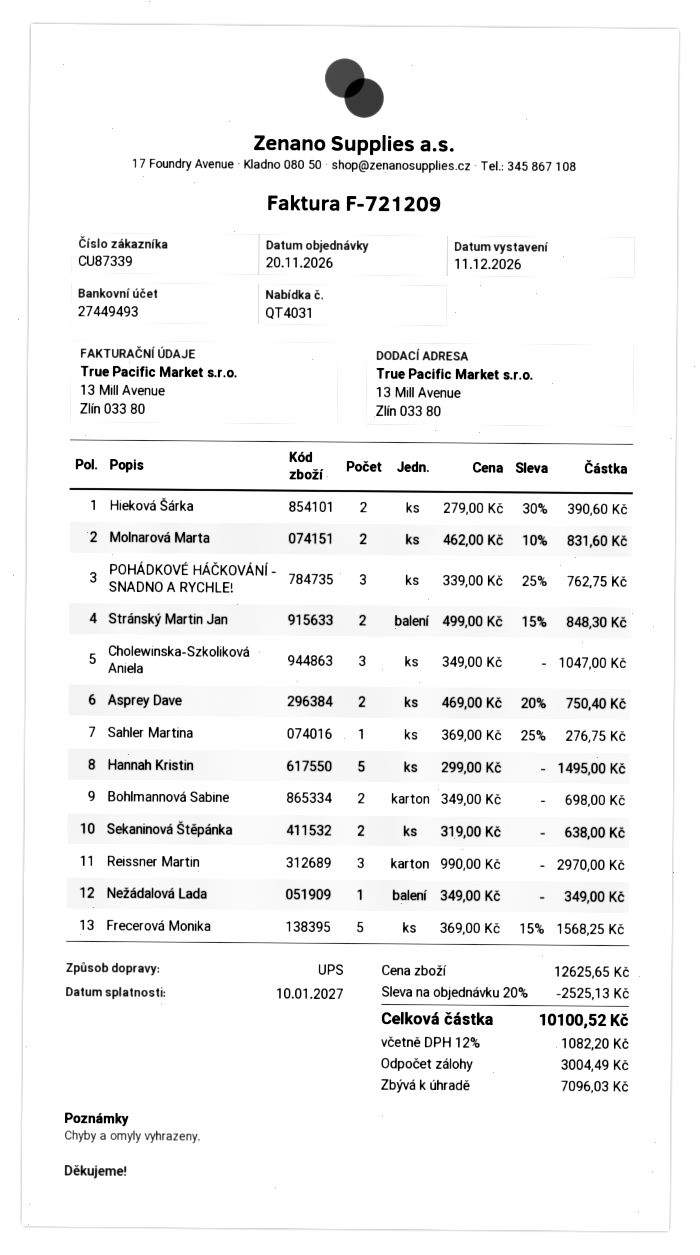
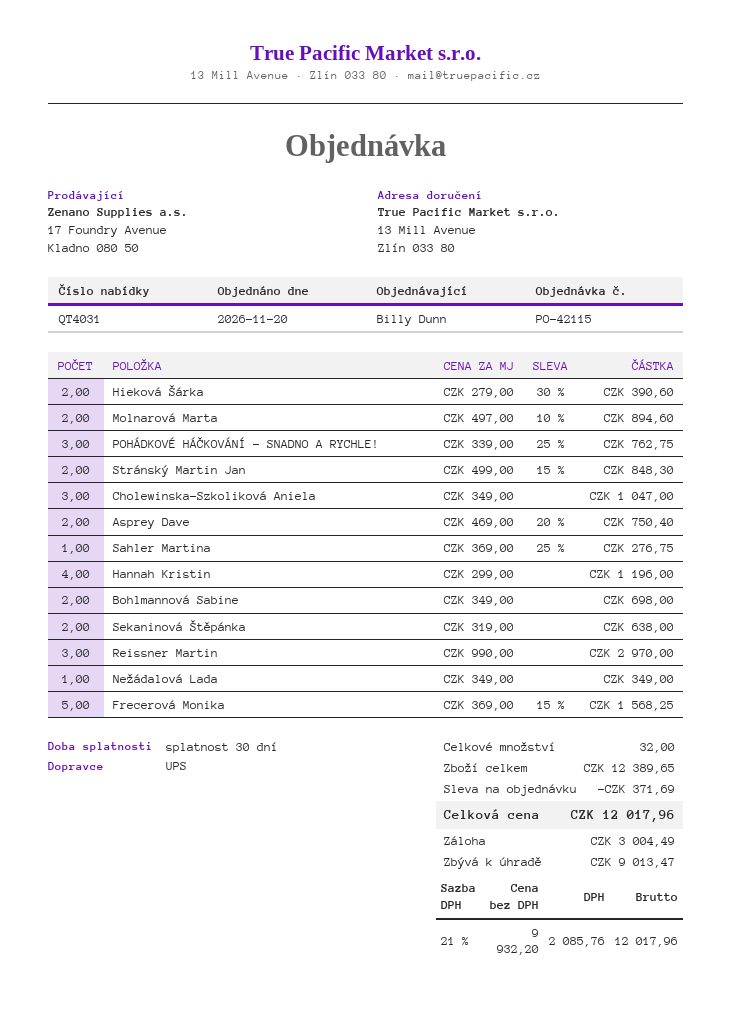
Molnarová Marta: 2 x 462.00 - 10% = 831.60 -> 2 x 497.00 - 10% = 894.60
Hannah Kristin: 5 x 299.00 = 1495.00 -> 4 x 299.00 = 1196.00
subtotal: 12625.65 -> 12389.65
discount: 2525.13 -> 371.69
tax: 12% = 1082.20 -> 21% = 2085.76
total: 10100.52 -> 12017.96
balance: 7096.03 -> 9013.47

